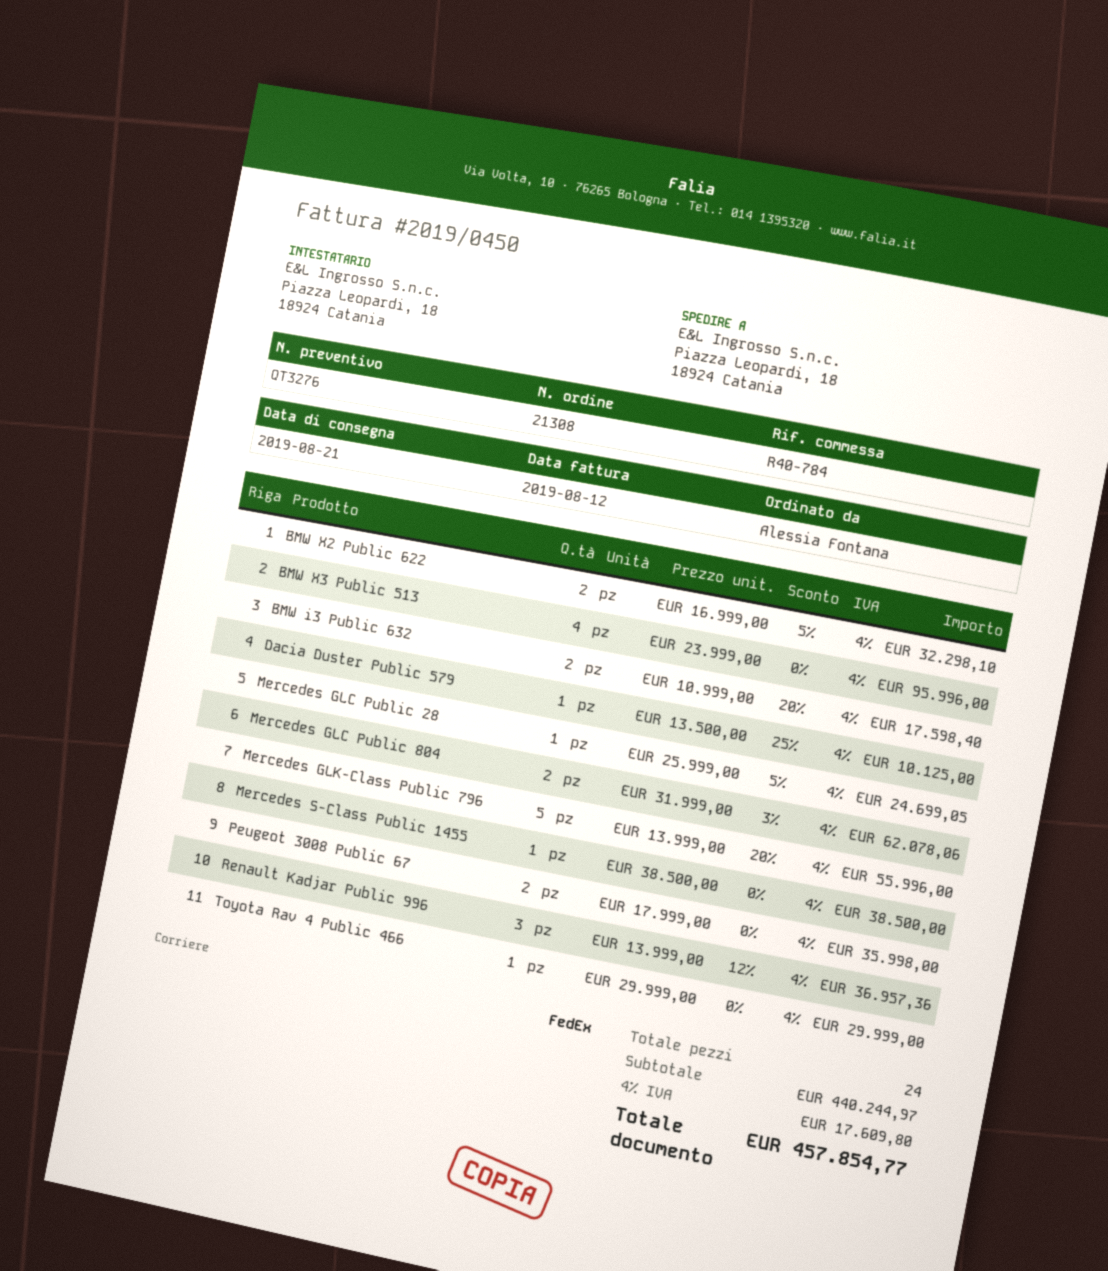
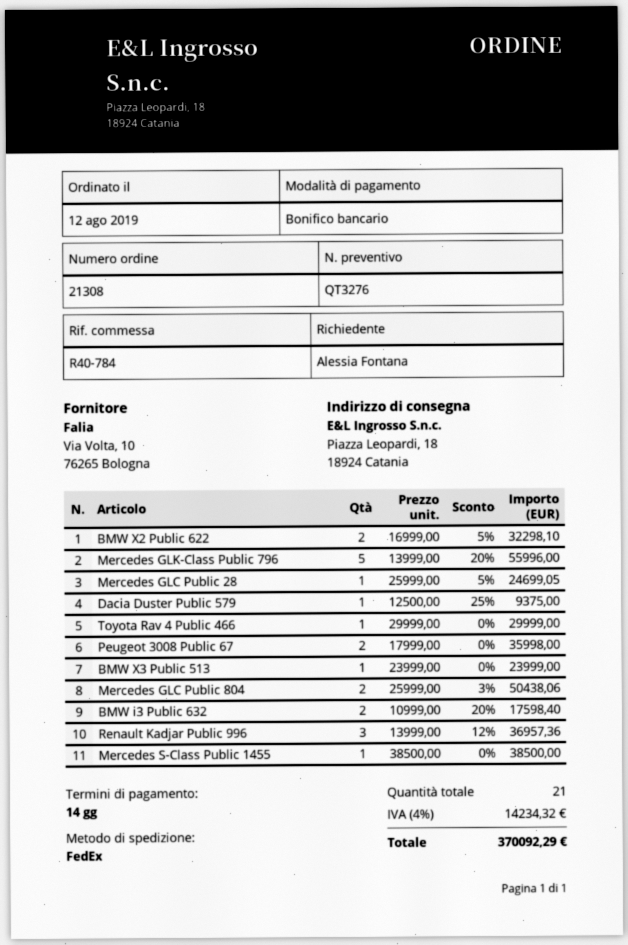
BMW X3 Public 513: 4 x 23999.00 = 95996.00 -> 1 x 23999.00 = 23999.00
Dacia Duster Public 579: 1 x 13500.00 - 25% = 10125.00 -> 1 x 12500.00 - 25% = 9375.00
Mercedes GLC Public 804: 2 x 31999.00 - 3% = 62078.06 -> 2 x 25999.00 - 3% = 50438.06
total quantity: 24 -> 21
tax: 4% = 17609.80 -> 4% = 14234.32
total: 457854.77 -> 370092.29

